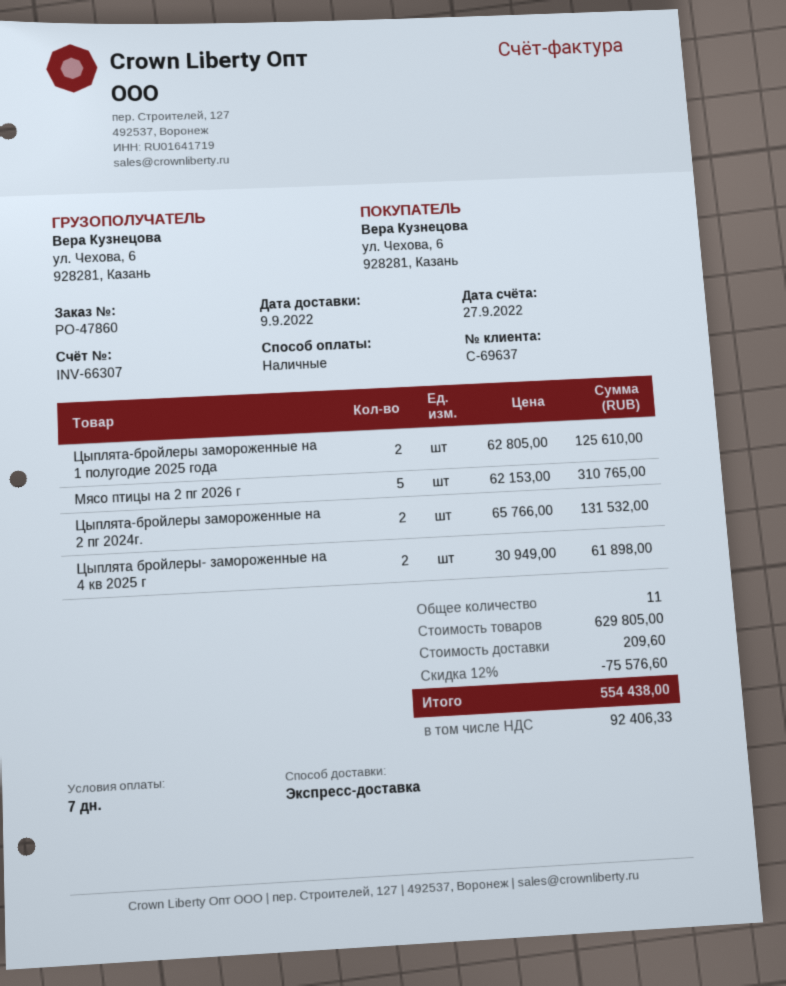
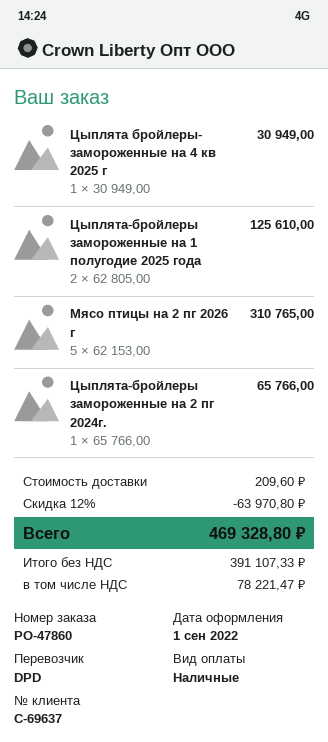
shipping method: express -> DPD
Цыплята-бройлеры замороженные на 2 пг 2024г.: 2 x 65766.00 = 131532.00 -> 1 x 65766.00 = 65766.00
Цыплята бройлеры- замороженные на 4 кв 2025 г: 2 x 30949.00 = 61898.00 -> 1 x 30949.00 = 30949.00
discount: 12% = 75576.60 -> 12% = 63970.80
tax: 92406.33 -> 78221.47
total: 554438.00 -> 469328.80

